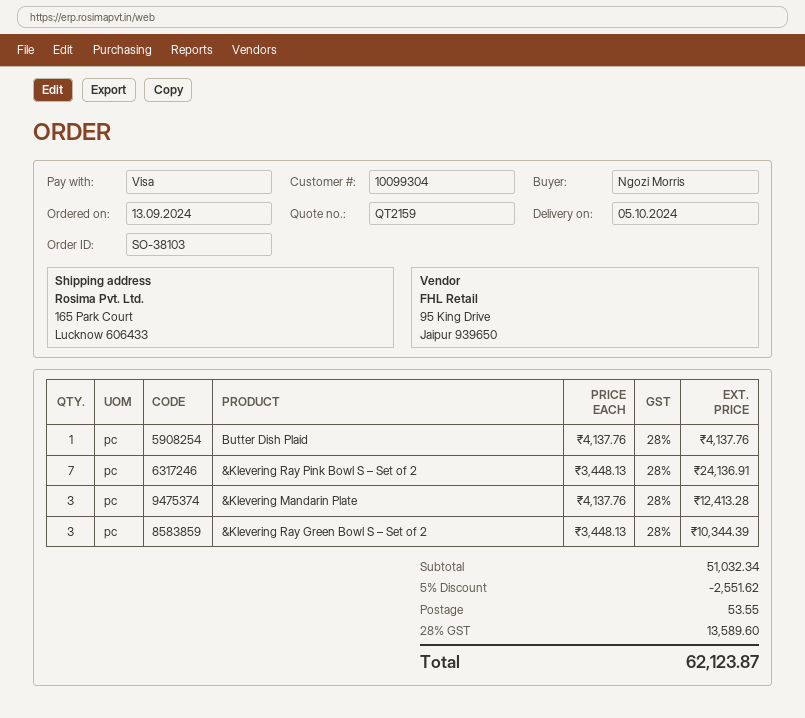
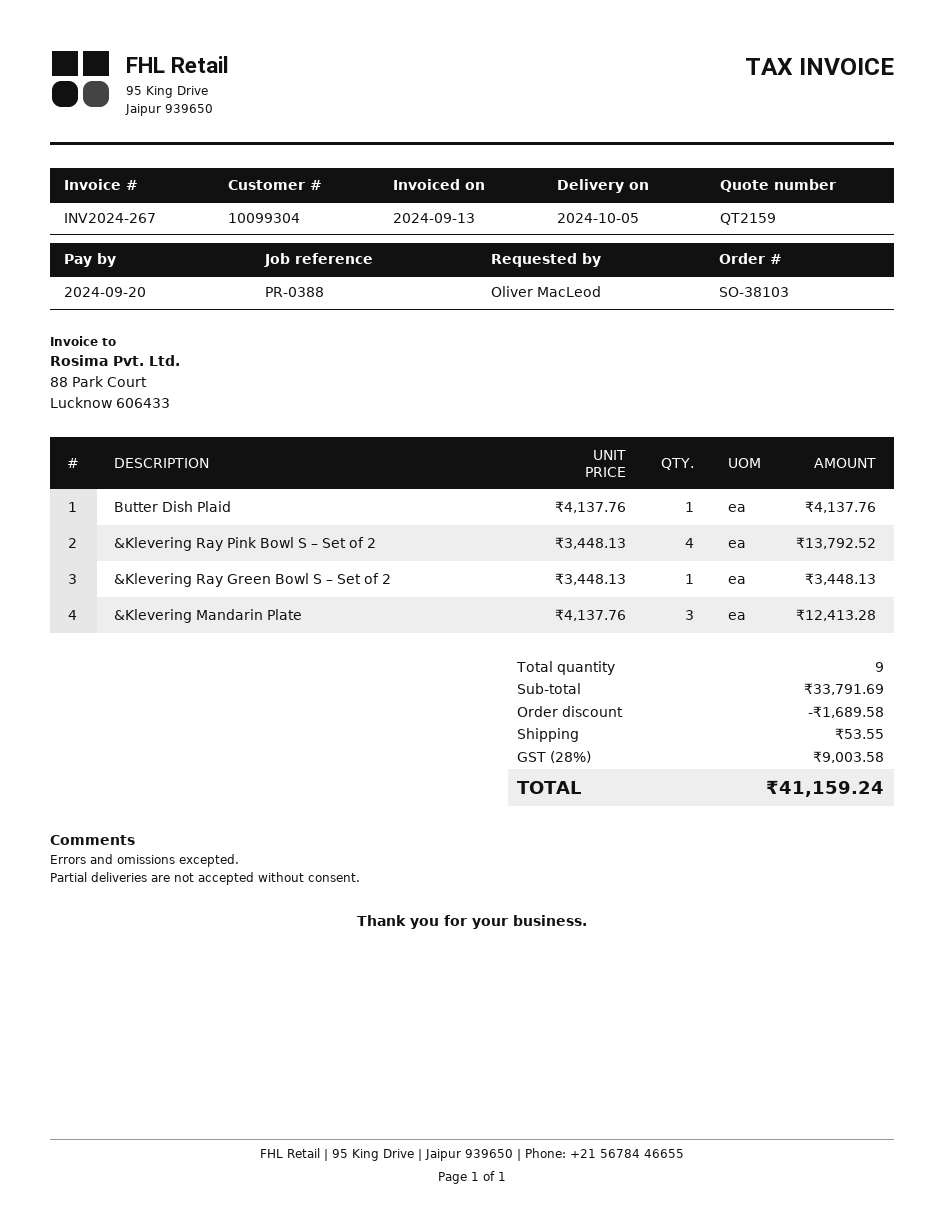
ordered by: Ngozi Morris -> Oliver MacLeod
&Klevering Ray Pink Bowl S – Set of 2: 7 x 3448.13 = 24136.91 -> 4 x 3448.13 = 13792.52
&Klevering Ray Green Bowl S – Set of 2: 3 x 3448.13 = 10344.39 -> 1 x 3448.13 = 3448.13
subtotal: 51032.34 -> 33791.69
discount: 2551.62 -> 1689.58
tax: 28% = 13589.60 -> 28% = 9003.58
total: 62123.87 -> 41159.24

